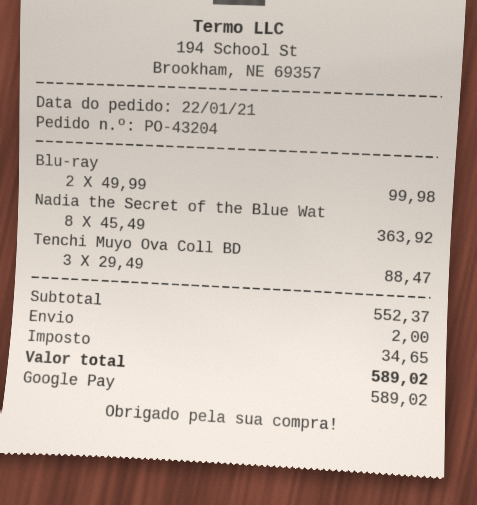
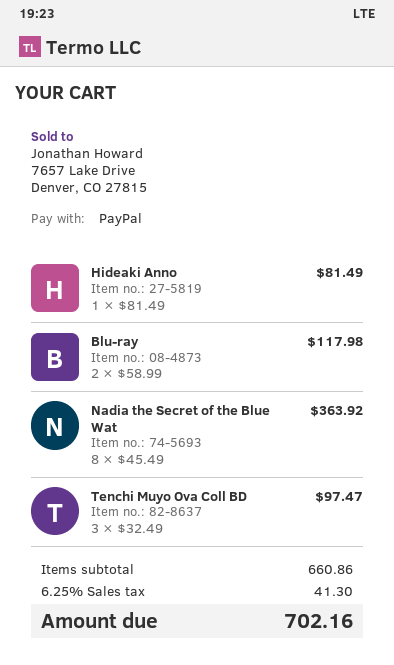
payment method: Google Pay -> PayPal
Blu-ray: 2 x 49.99 = 99.98 -> 2 x 58.99 = 117.98
Tenchi Muyo Ova Coll BD: 3 x 29.49 = 88.47 -> 3 x 32.49 = 97.47
Hideaki Anno: none -> 1 x 81.49 = 81.49
subtotal: 552.37 -> 660.86
shipping: 2.00 -> none
tax: 34.65 -> 41.30
total: 589.02 -> 702.16

